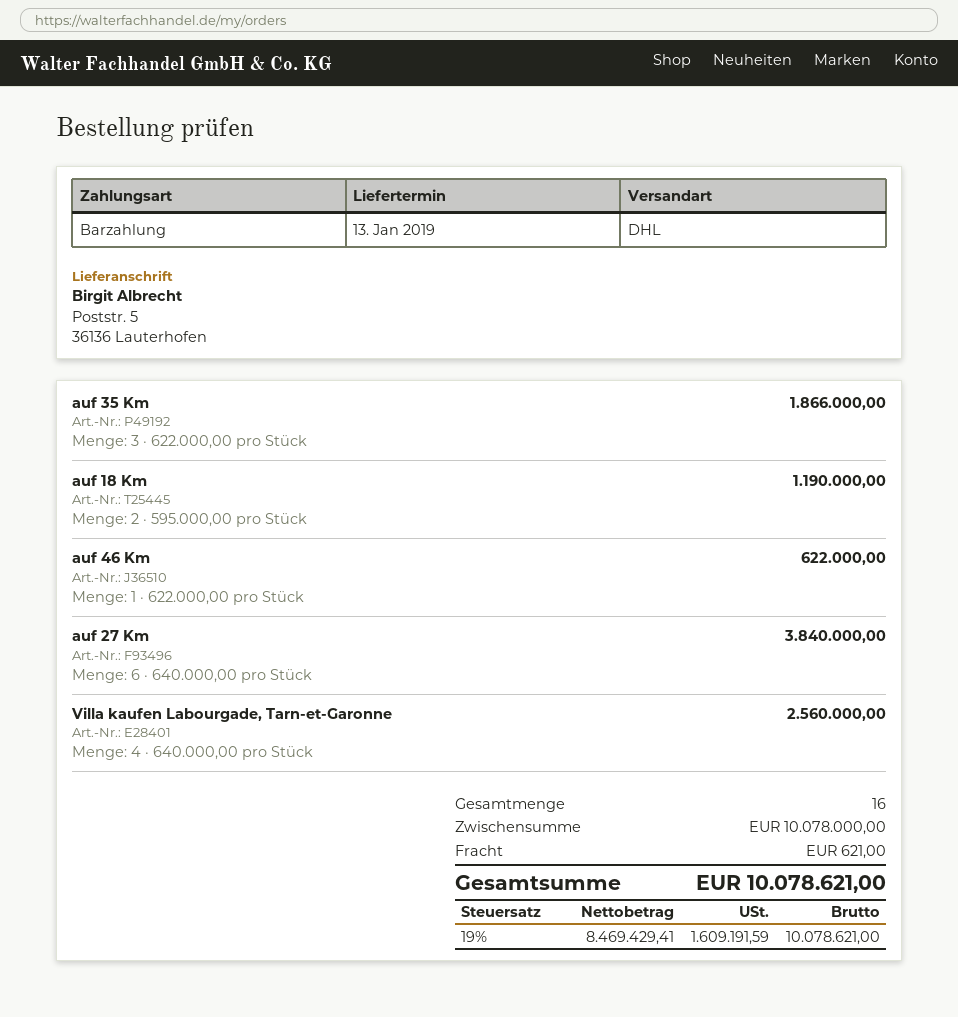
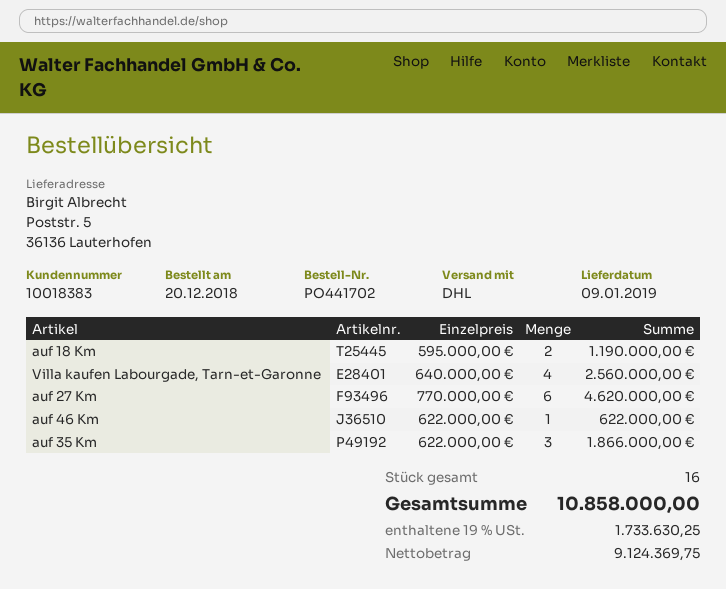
delivery date: 2019-01-13 -> 2019-01-09
auf 27 Km: 6 x 640000.00 = 3840000.00 -> 6 x 770000.00 = 4620000.00
shipping: 621.00 -> none
net: 8469429.41 -> 9124369.75
tax: 19% = 1609191.59 -> 19% = 1733630.25
total: 10078621.00 -> 10858000.00

